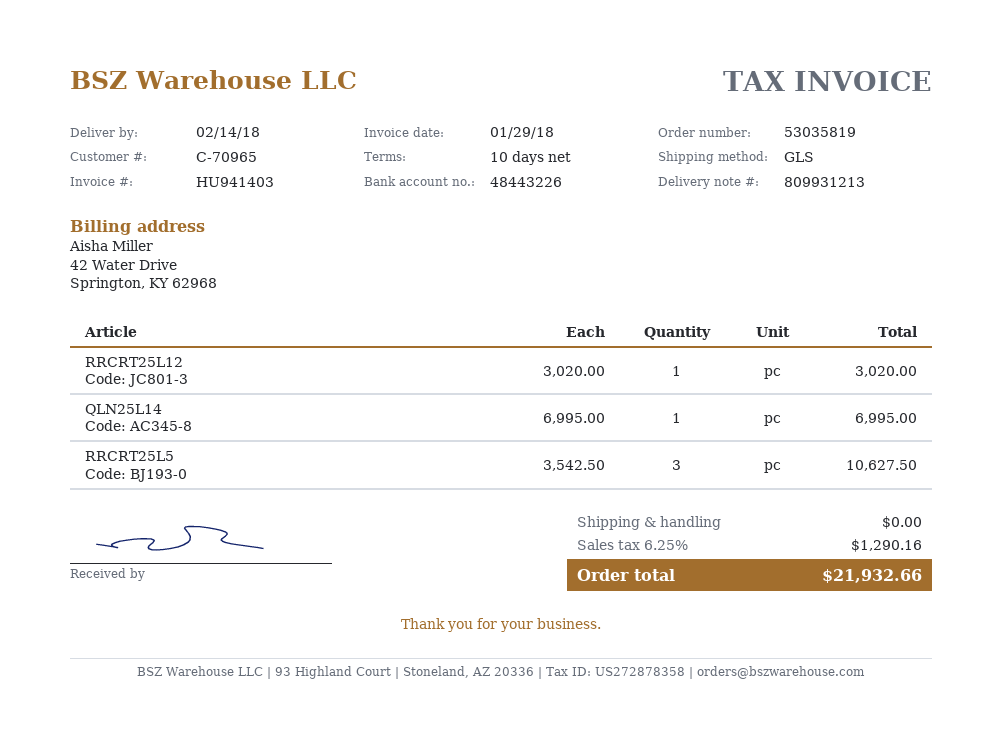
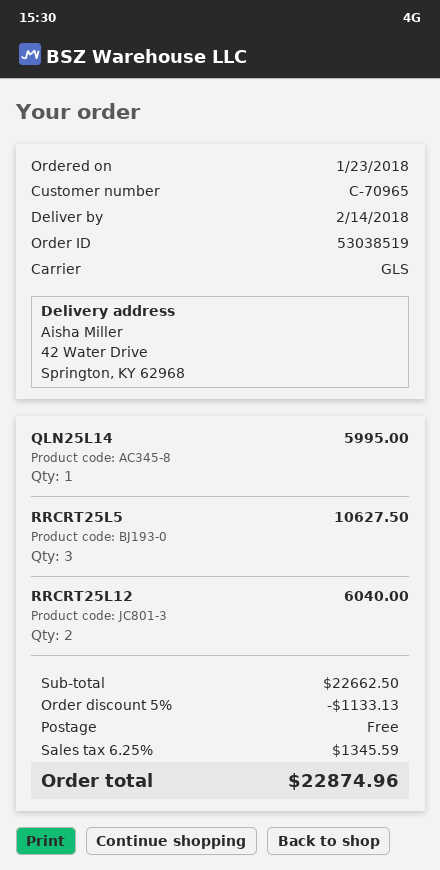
order number: 53035819 -> 53038519
RRCRT25L12: 1 for 3020.00 -> 2 for 6040.00
QLN25L14: 1 for 6995.00 -> 1 for 5995.00
discount: none -> 5% = 1133.13
tax: 6.25% = 1290.16 -> 6.25% = 1345.59
total: 21932.66 -> 22874.96

